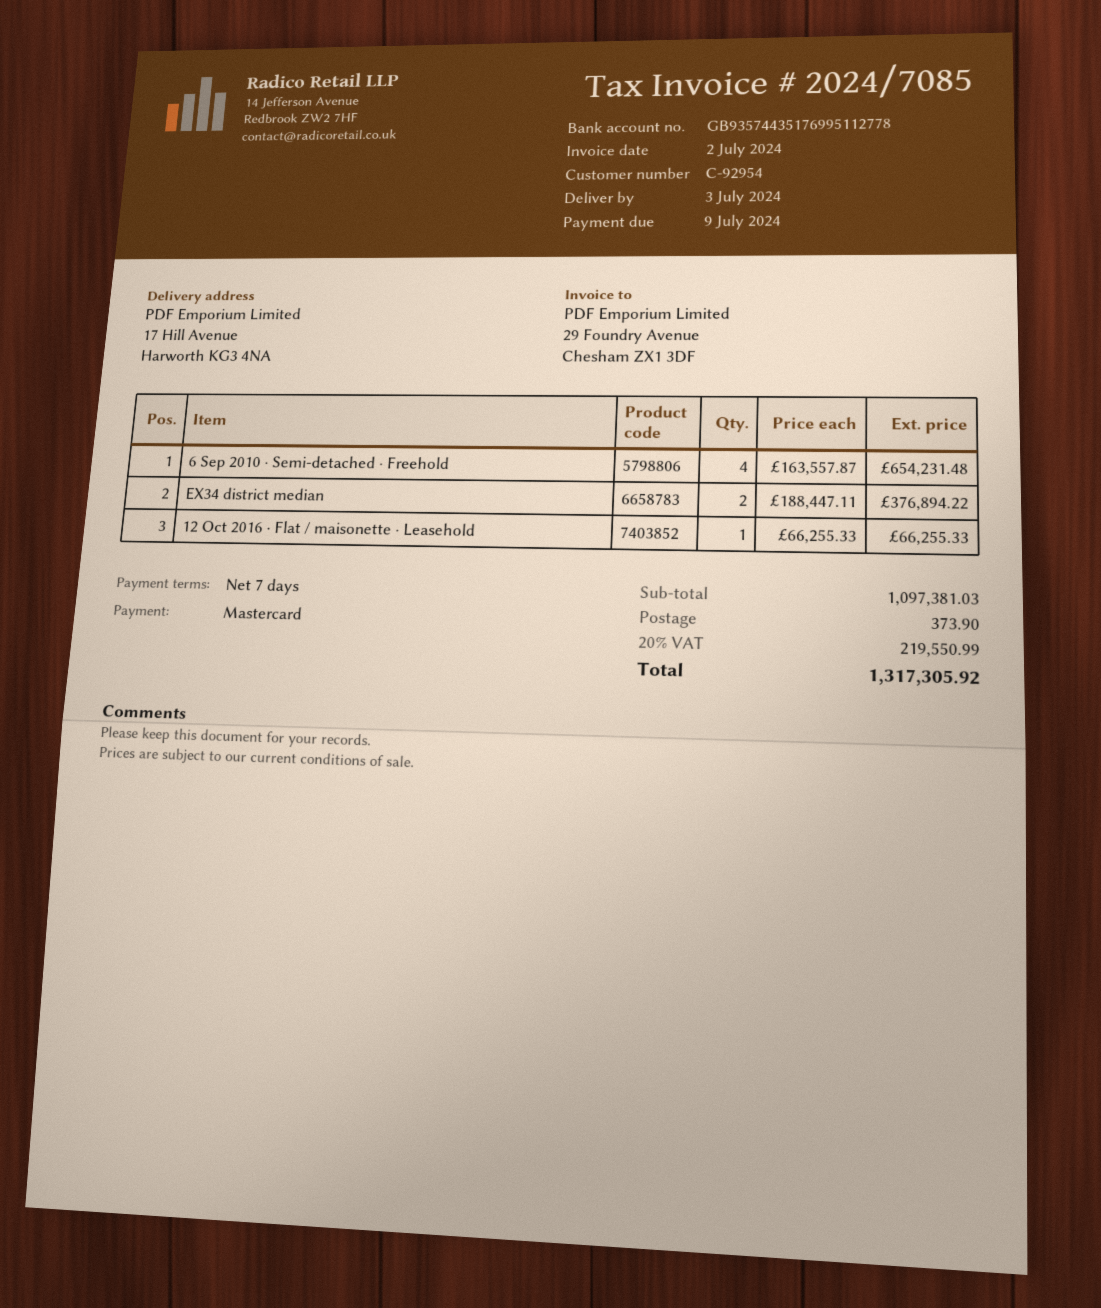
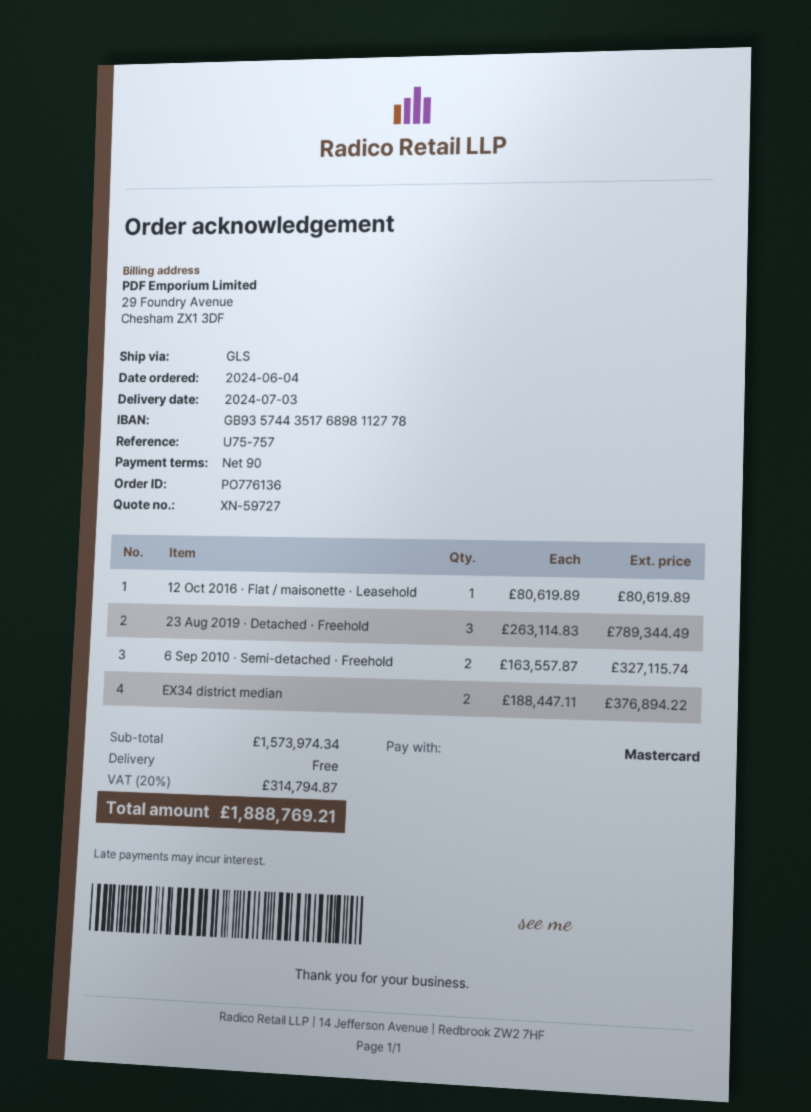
payment terms: 7 days -> 90 days
bank account: GB93574435176995112778 -> GB93574435176898112778
6 Sep 2010 · Semi-detached · Freehold: 4 x 163557.87 = 654231.48 -> 2 x 163557.87 = 327115.74
12 Oct 2016 · Flat / maisonette · Leasehold: 1 x 66255.33 = 66255.33 -> 1 x 80619.89 = 80619.89
23 Aug 2019 · Detached · Freehold: none -> 3 x 263114.83 = 789344.49
subtotal: 1097381.03 -> 1573974.34
shipping: 373.90 -> 0.00
tax: 20% = 219550.99 -> 20% = 314794.87
total: 1317305.92 -> 1888769.21

